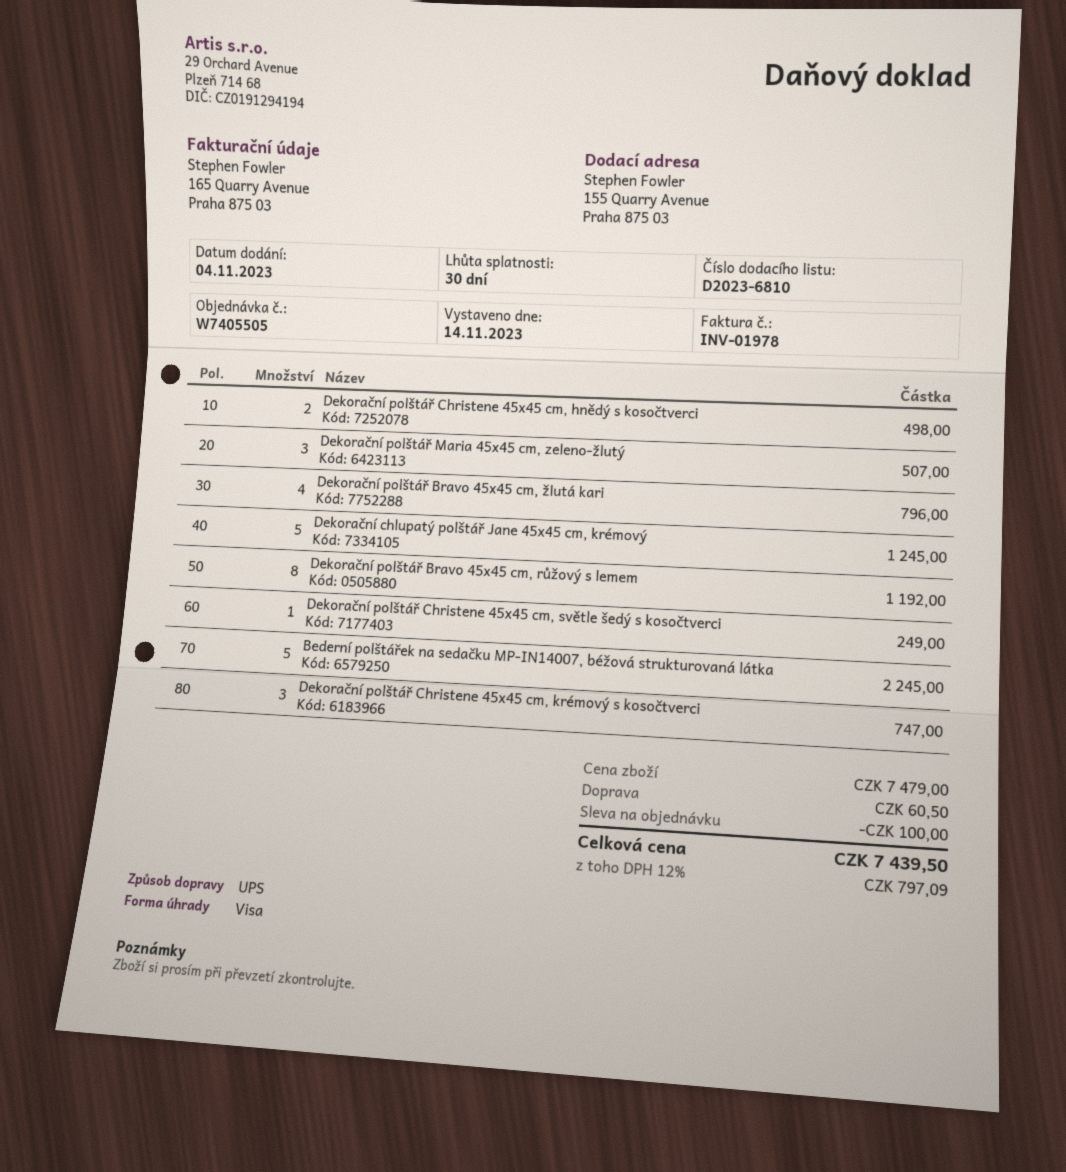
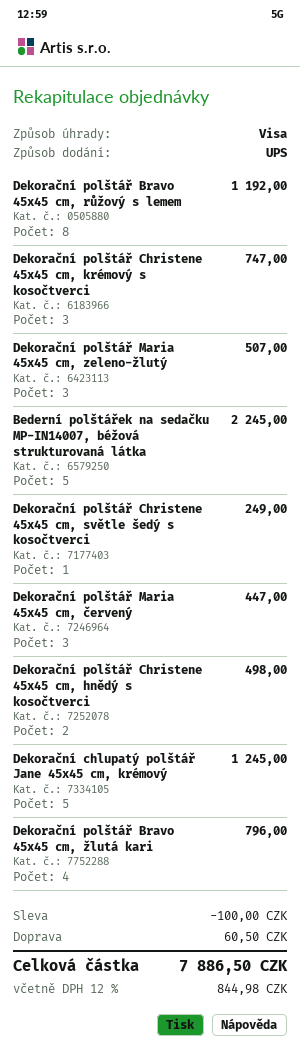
Dekorační polštář Maria 45x45 cm, červený: none -> 3 for 447.00
tax: 12% = 797.09 -> 12% = 844.98
total: 7439.50 -> 7886.50

